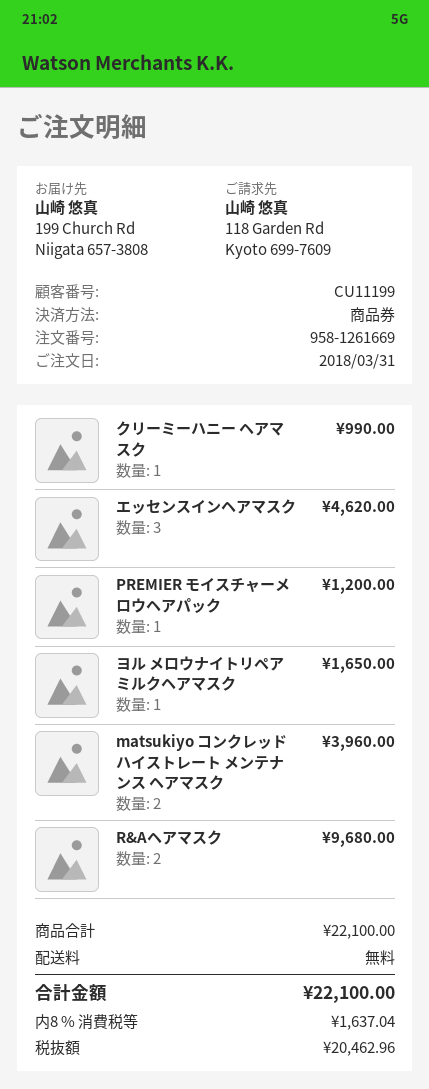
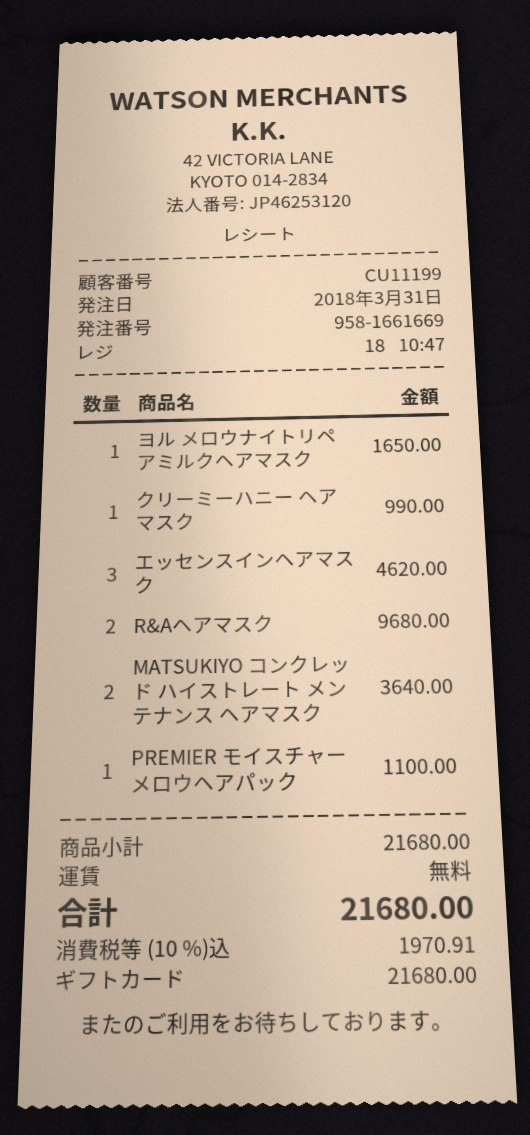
order number: 958-1261669 -> 958-1661669
PREMIER モイスチャーメロウヘアパック: 1 for 1200.00 -> 1 for 1100.00
matsukiyo コンクレッド ハイストレート メンテナンス ヘアマスク: 2 for 3960.00 -> 2 for 3640.00
subtotal: 22100.00 -> 21680.00
tax: 8% = 1637.04 -> 10% = 1970.91
total: 22100.00 -> 21680.00

